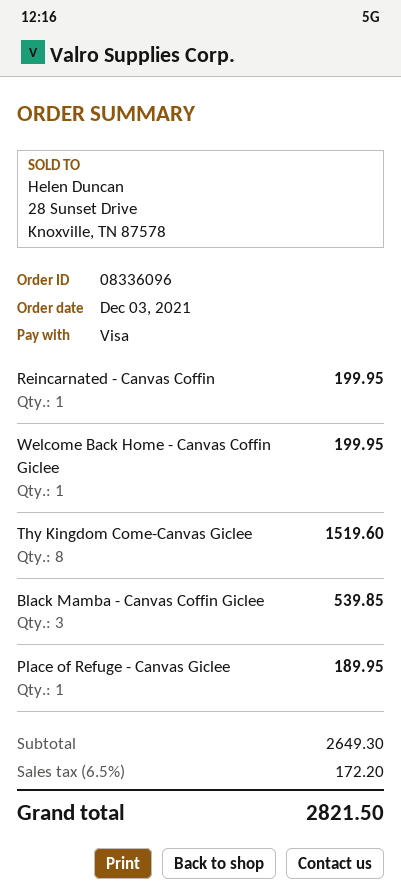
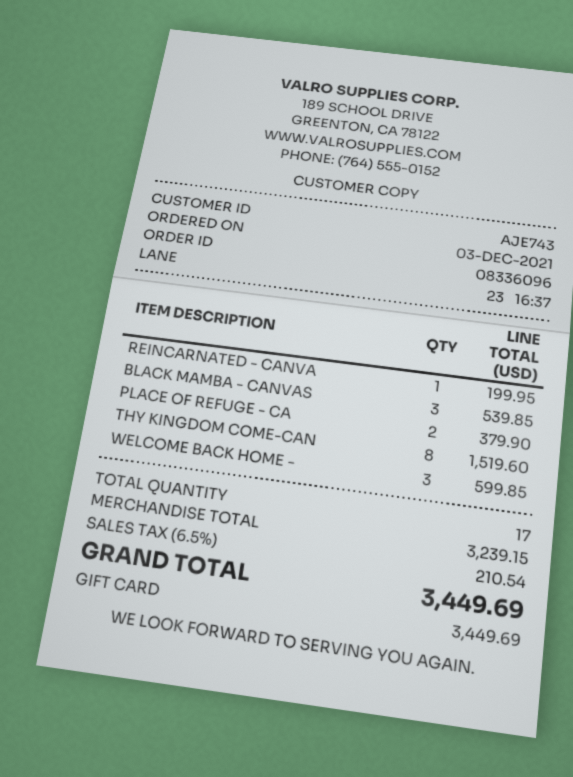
payment method: Visa -> gift card
Welcome Back Home - Canvas Coffin Giclee: 1 for 199.95 -> 3 for 599.85
Place of Refuge - Canvas Giclee: 1 for 189.95 -> 2 for 379.90
subtotal: 2649.30 -> 3239.15
tax: 6.5% = 172.20 -> 6.5% = 210.54
total: 2821.50 -> 3449.69

